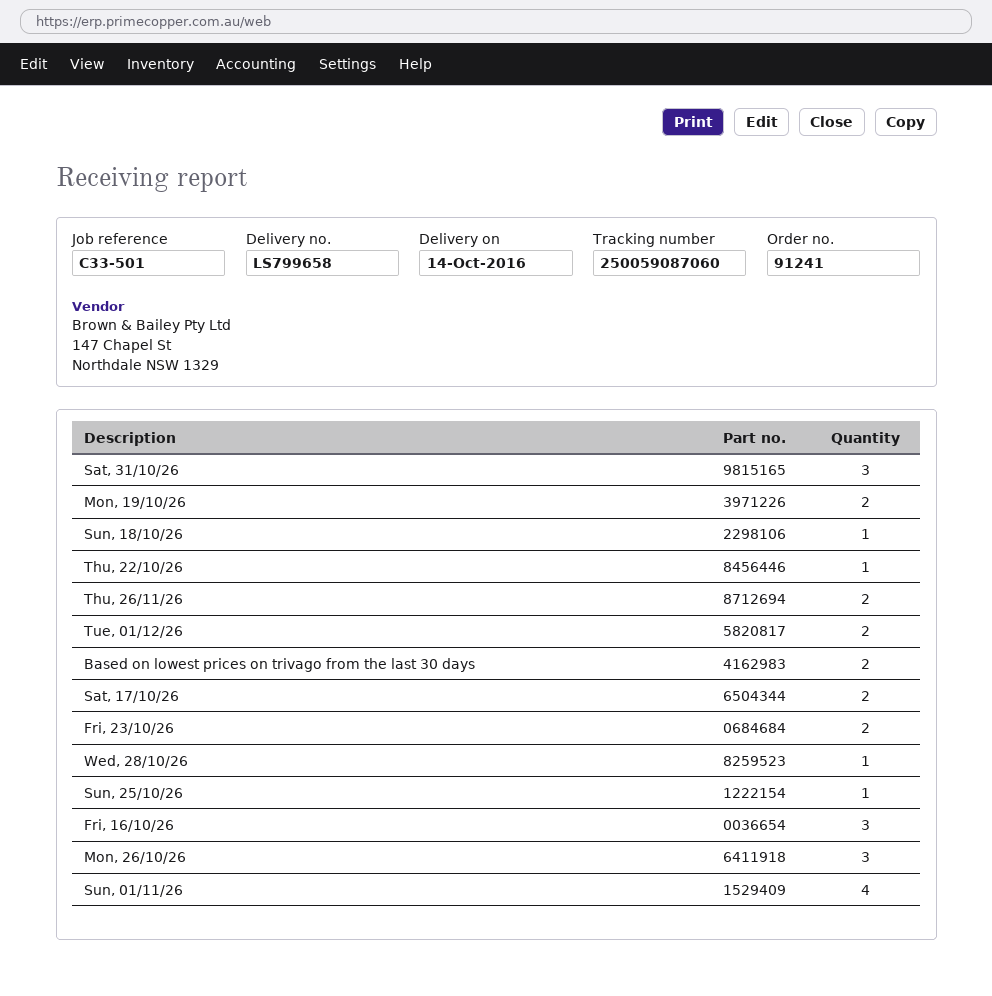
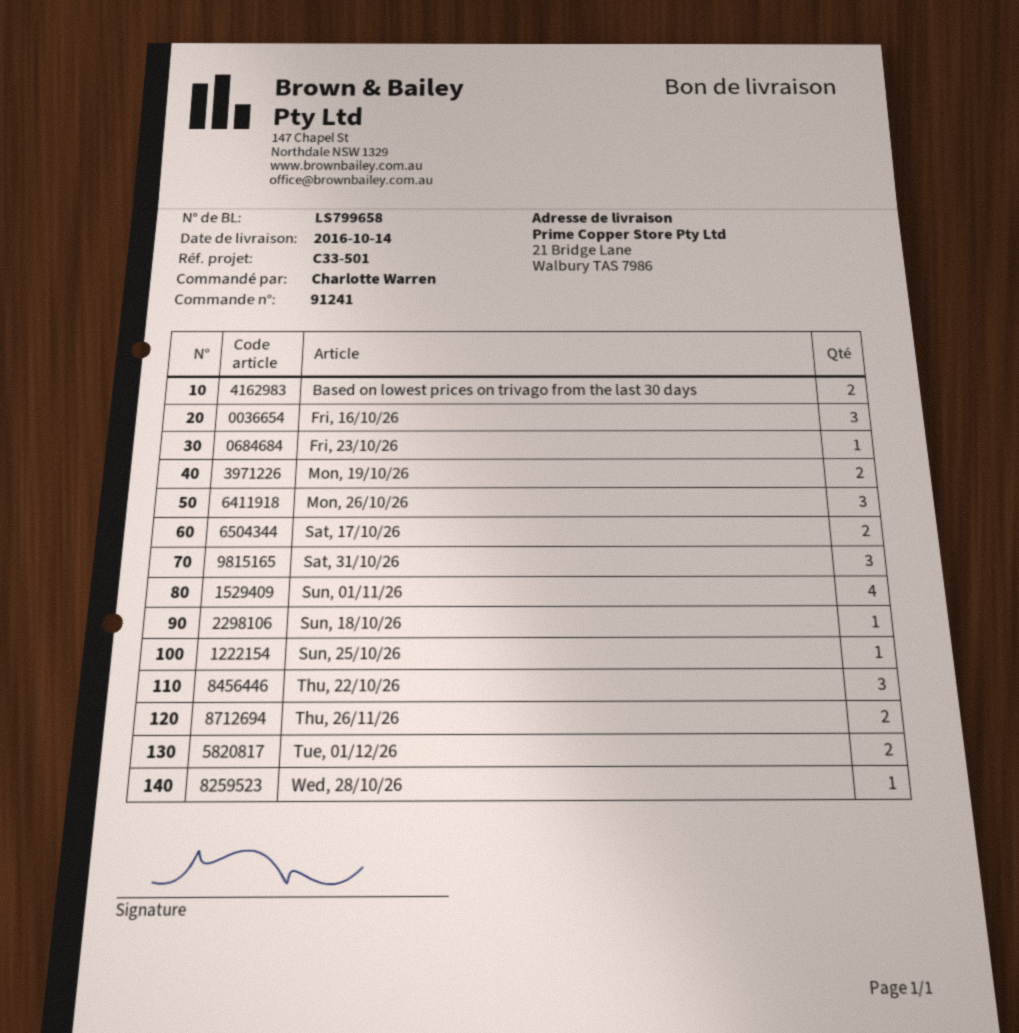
Thu, 22/10/26: 1 -> 3
Fri, 23/10/26: 2 -> 1

